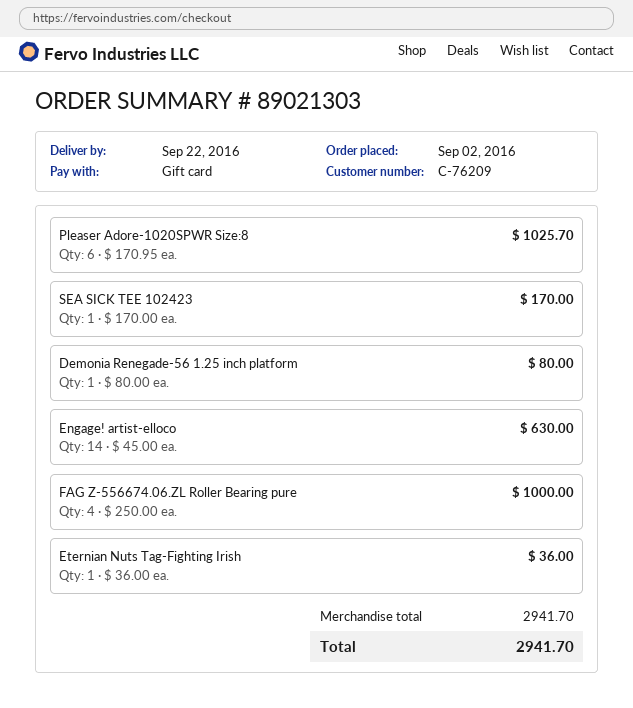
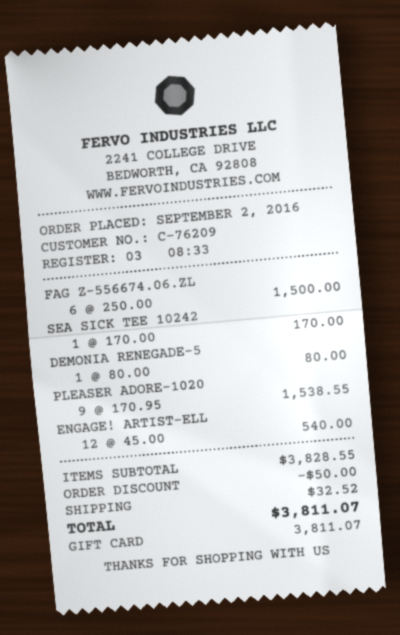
Pleaser Adore-1020SPWR Size:8: 6 x 170.95 = 1025.70 -> 9 x 170.95 = 1538.55
Engage! artist-elloco: 14 x 45.00 = 630.00 -> 12 x 45.00 = 540.00
FAG Z-556674.06.ZL Roller Bearing pure: 4 x 250.00 = 1000.00 -> 6 x 250.00 = 1500.00
Eternian Nuts Tag-Fighting Irish: 1 x 36.00 = 36.00 -> none
subtotal: 2941.70 -> 3828.55
discount: none -> 50.00
shipping: none -> 32.52
total: 2941.70 -> 3811.07

